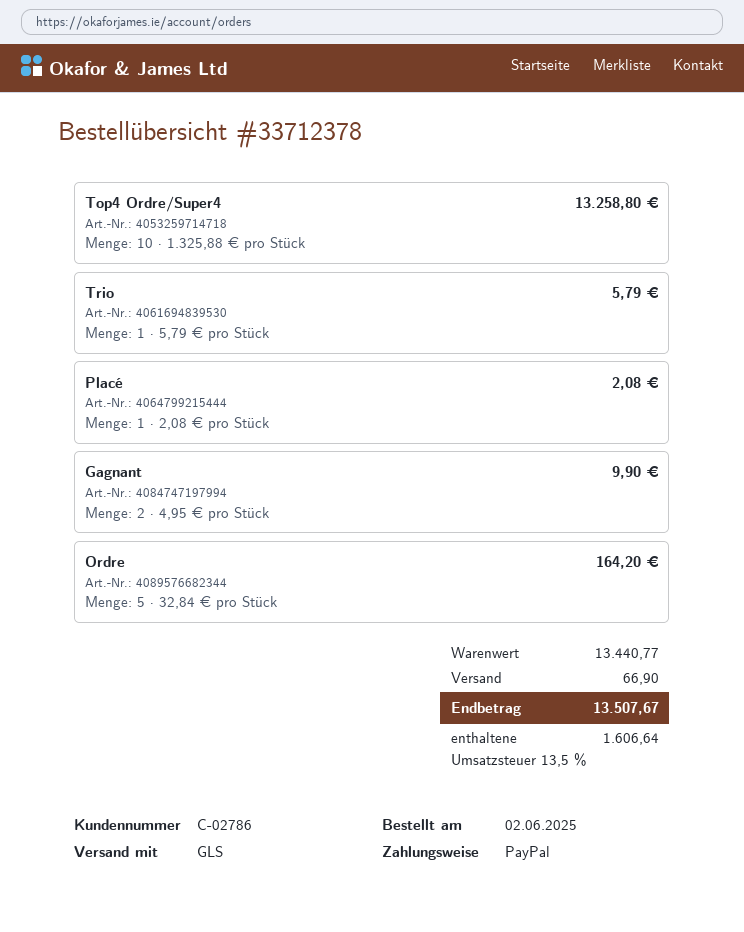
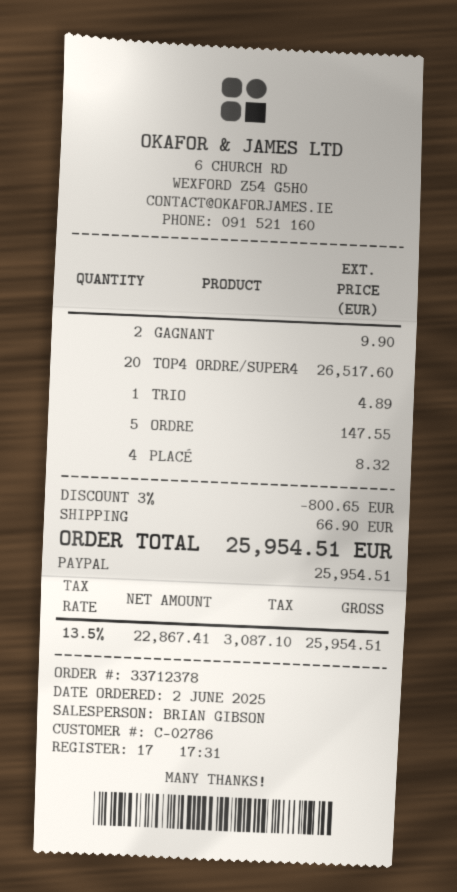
Top4 Ordre/Super4: 10 for 13258.80 -> 20 for 26517.60
Trio: 1 for 5.79 -> 1 for 4.89
Placé: 1 for 2.08 -> 4 for 8.32
Ordre: 5 for 164.20 -> 5 for 147.55
discount: none -> 3% = 800.65
tax: 13.5% = 1606.64 -> 13.5% = 3087.10
total: 13507.67 -> 25954.51

